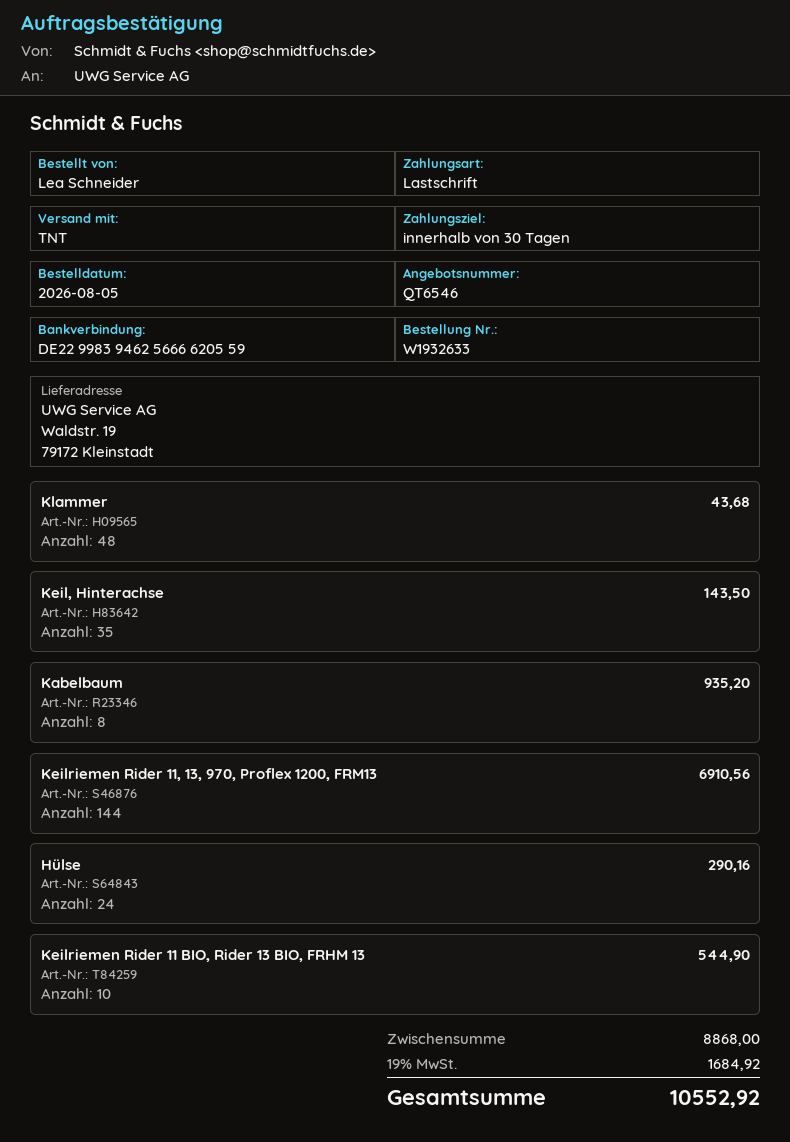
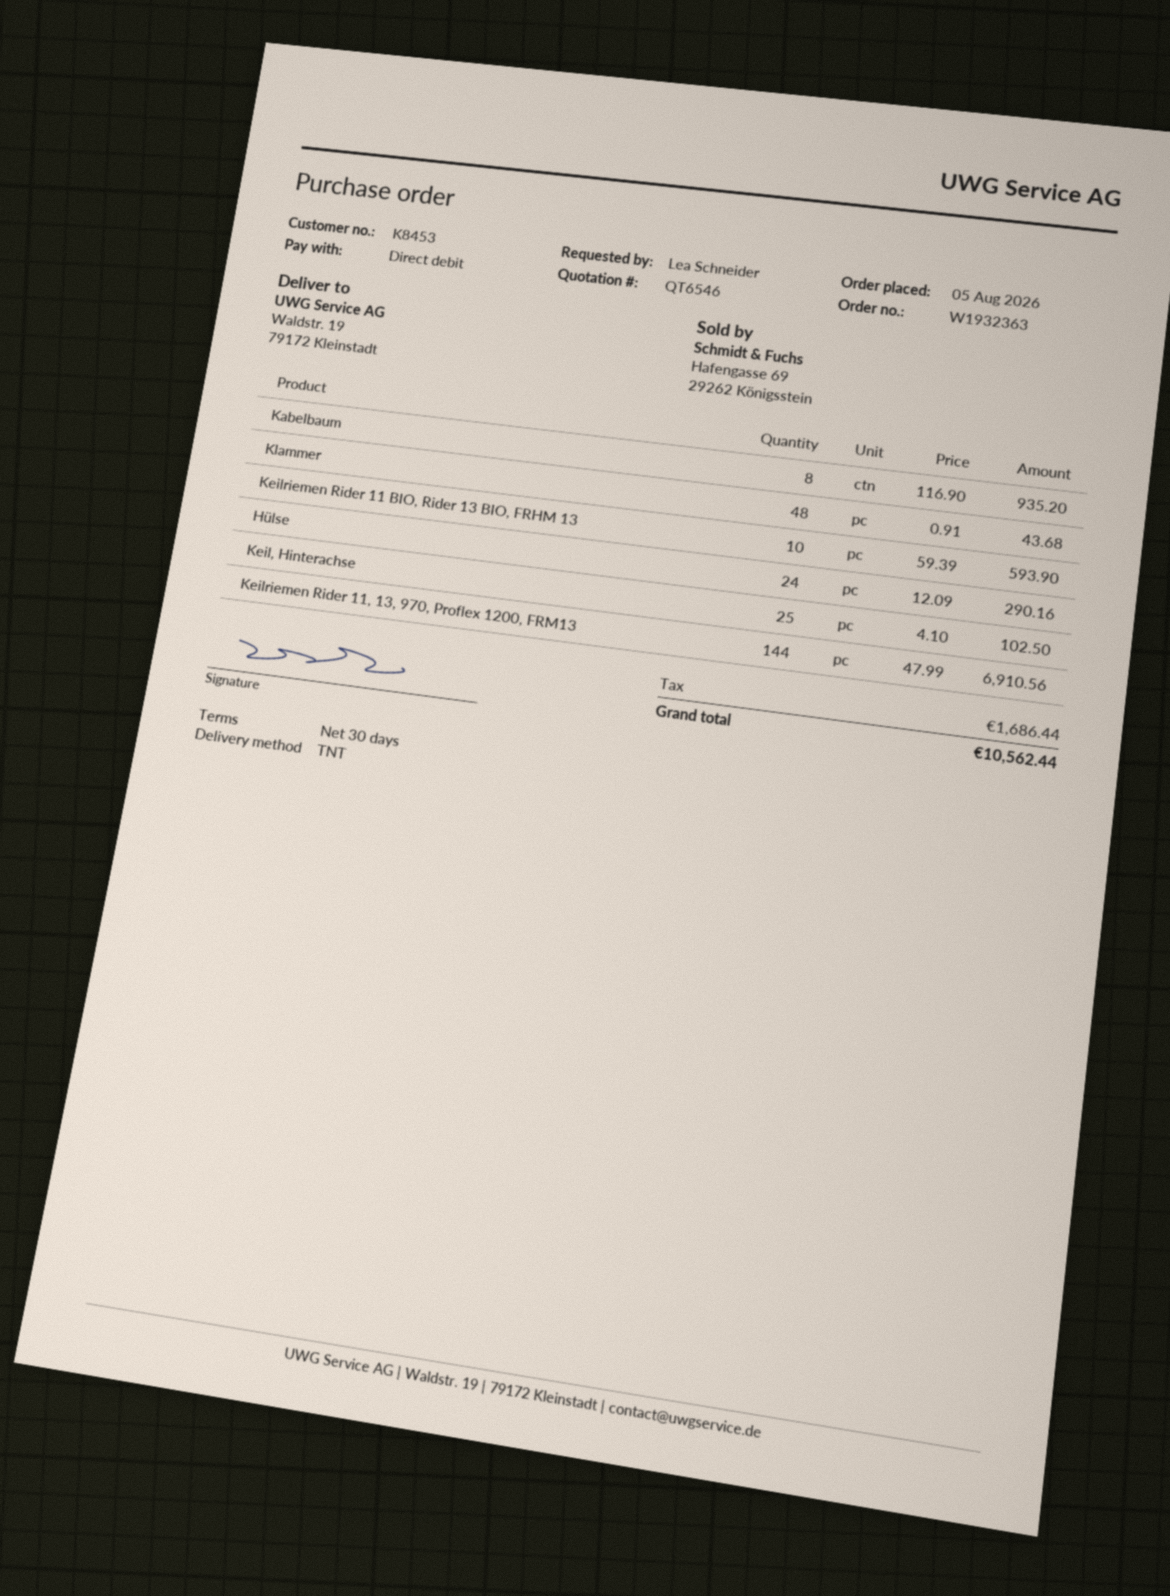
order number: W1932633 -> W1932363
Keil, Hinterachse: 35 for 143.50 -> 25 for 102.50
Keilriemen Rider 11 BIO, Rider 13 BIO, FRHM 13: 10 for 544.90 -> 10 for 593.90
tax: 1684.92 -> 1686.44
total: 10552.92 -> 10562.44

